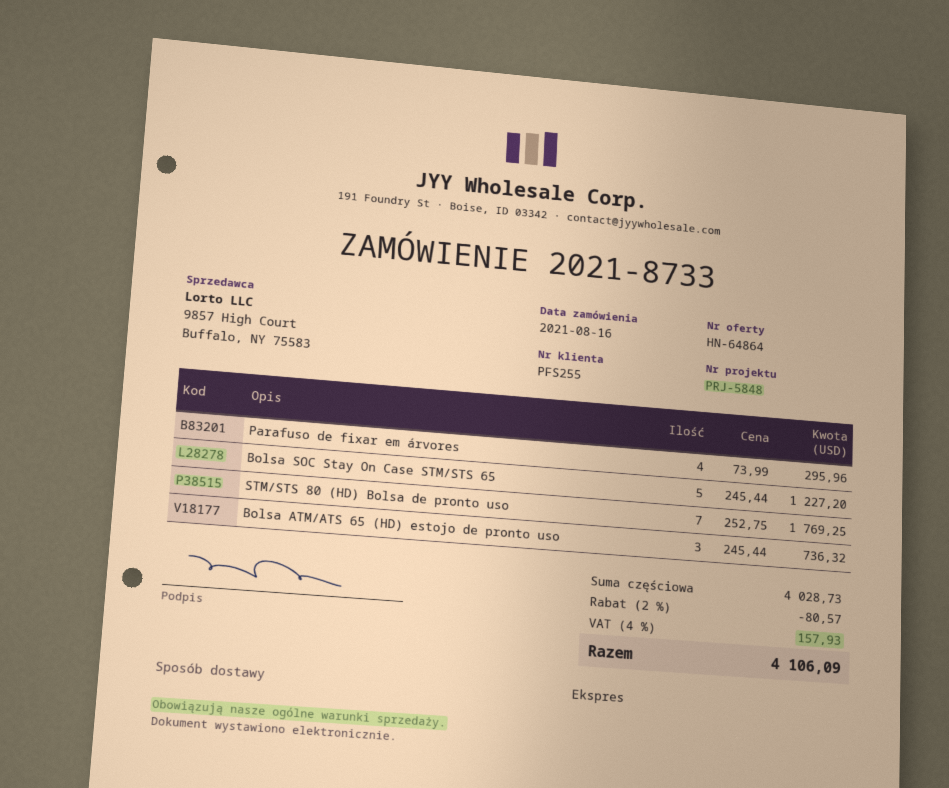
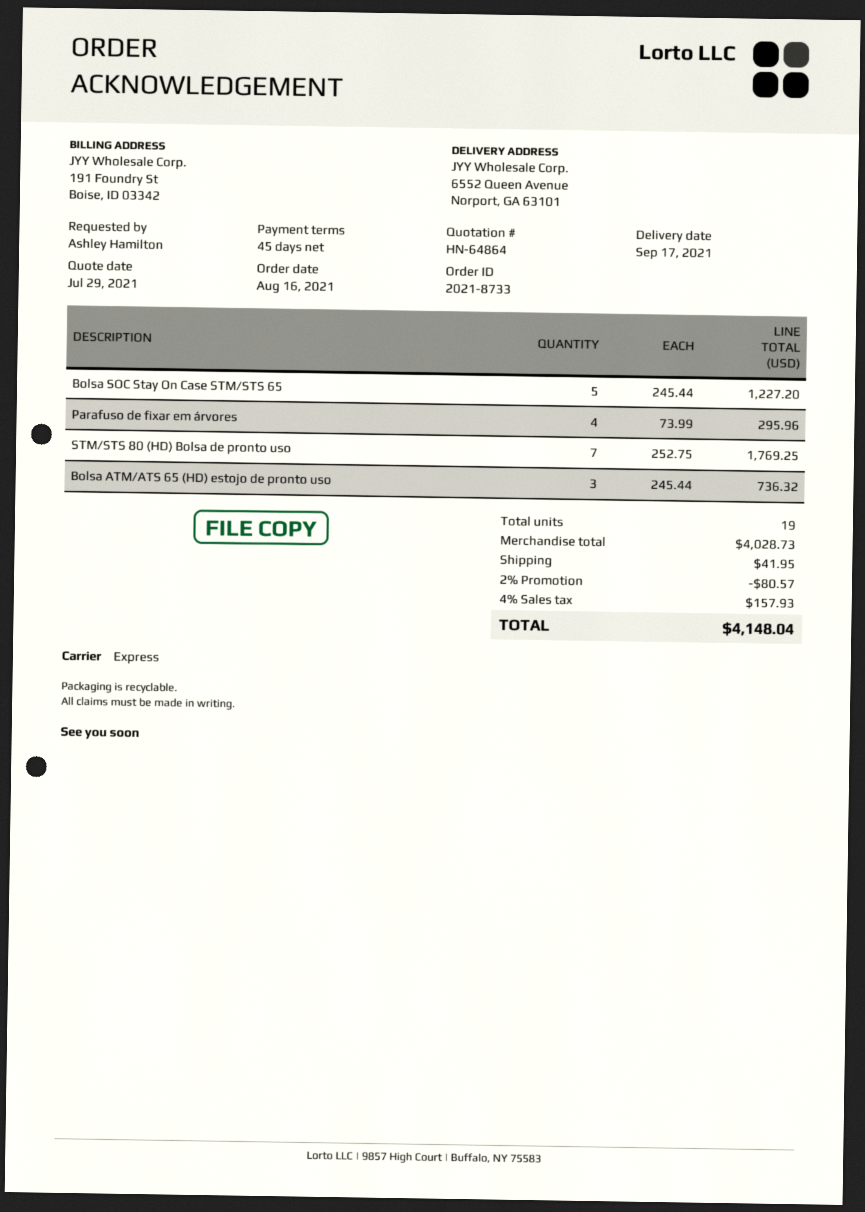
shipping: none -> 41.95
total: 4106.09 -> 4148.04

